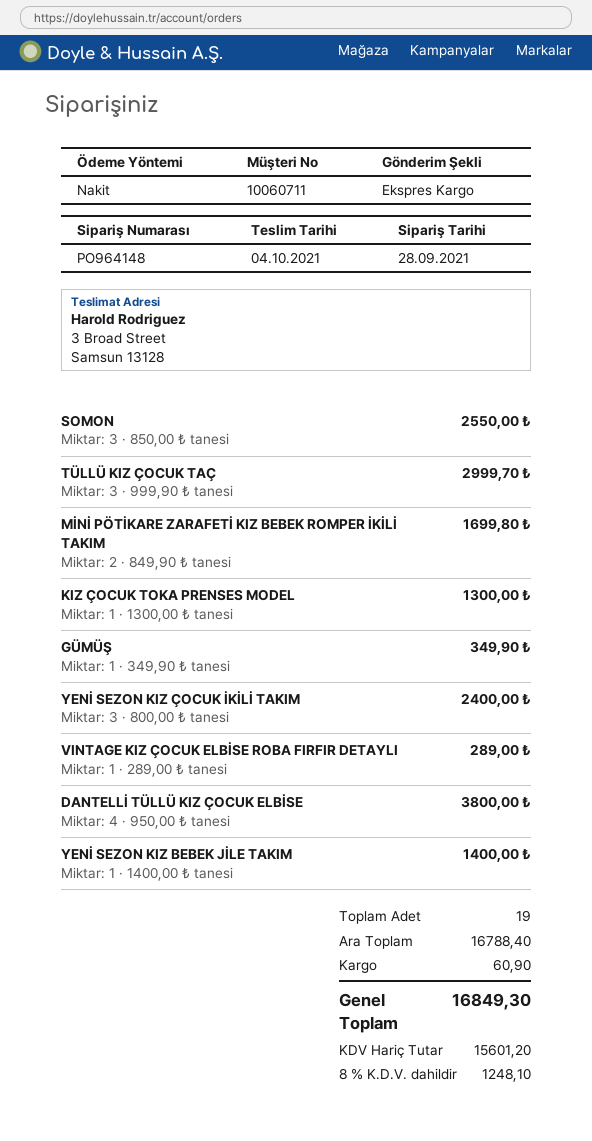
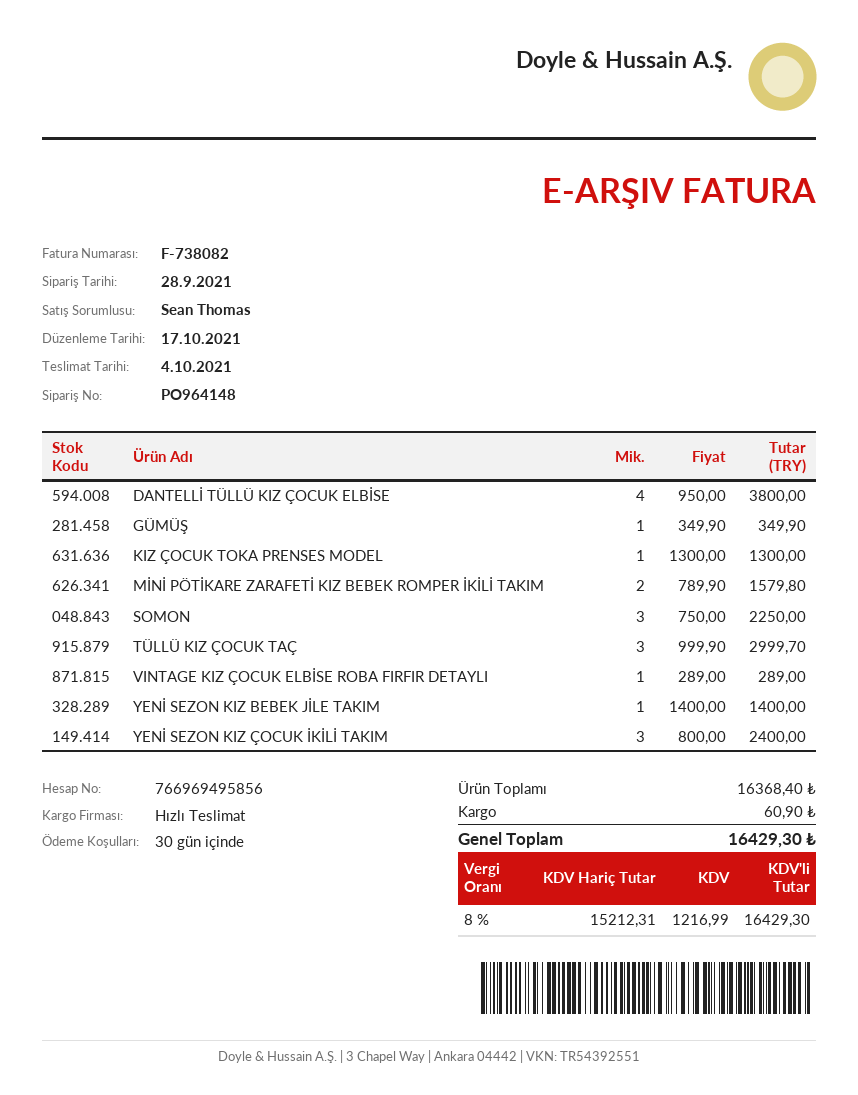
SOMON: 3 x 850.00 = 2550.00 -> 3 x 750.00 = 2250.00
MİNİ PÖTİKARE ZARAFETİ KIZ BEBEK ROMPER İKİLİ TAKIM: 2 x 849.90 = 1699.80 -> 2 x 789.90 = 1579.80
subtotal: 16788.40 -> 16368.40
net: 15601.20 -> 15212.31
tax: 8% = 1248.10 -> 8% = 1216.99
total: 16849.30 -> 16429.30

